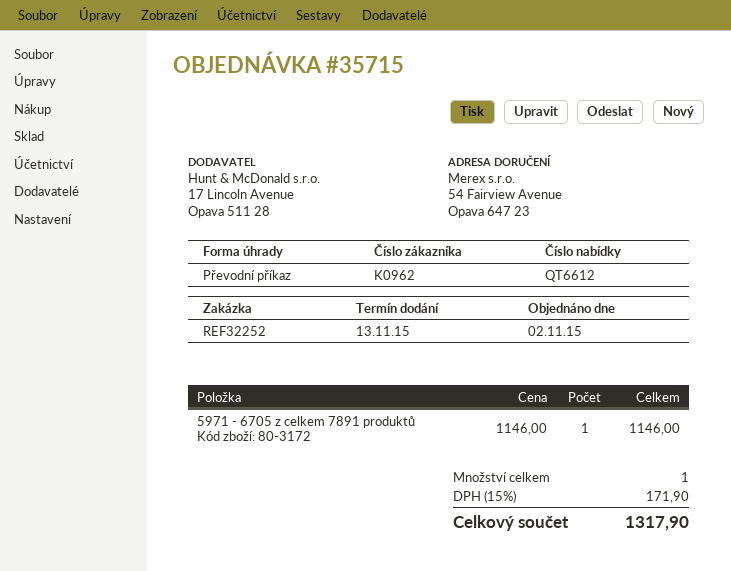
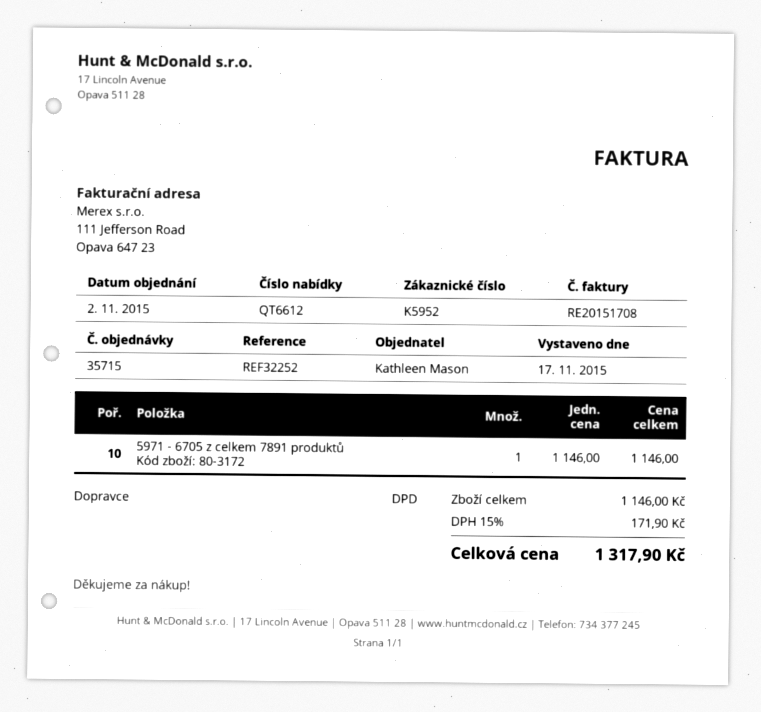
customer number: K0962 -> K5952

